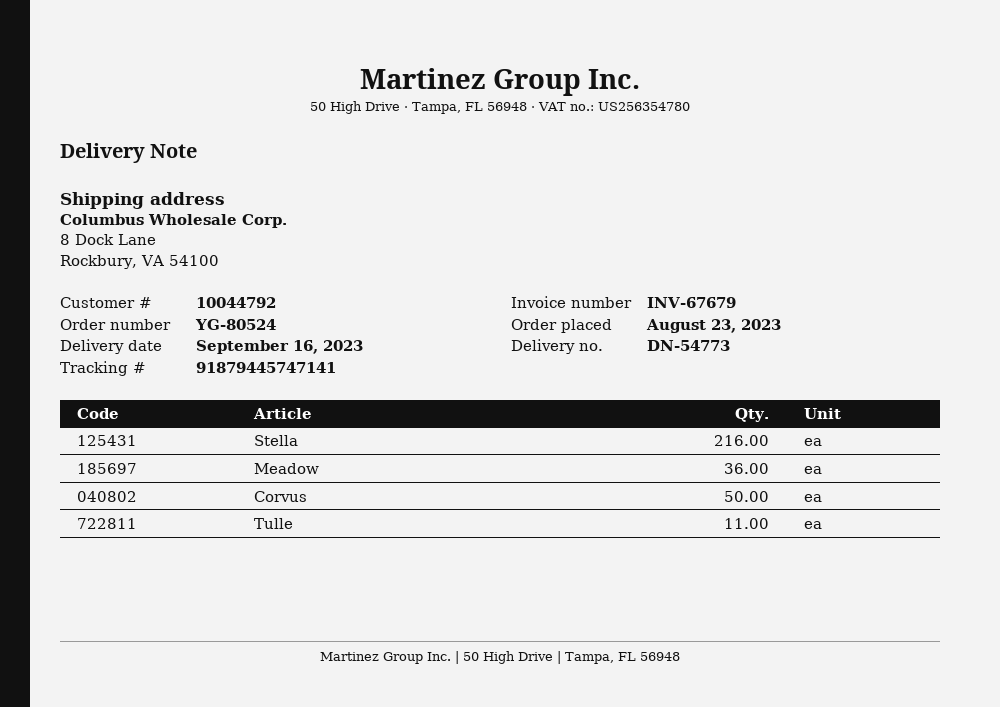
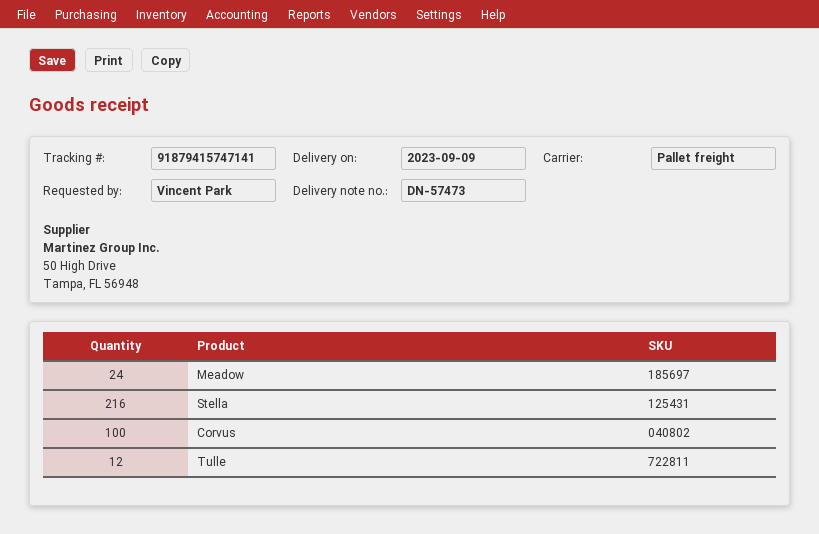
delivery note number: DN-54773 -> DN-57473
delivery date: 2023-09-16 -> 2023-09-09
tracking number: 91879445747141 -> 91879415747141
Meadow: 36 -> 24
Corvus: 50 -> 100
Tulle: 11 -> 12

